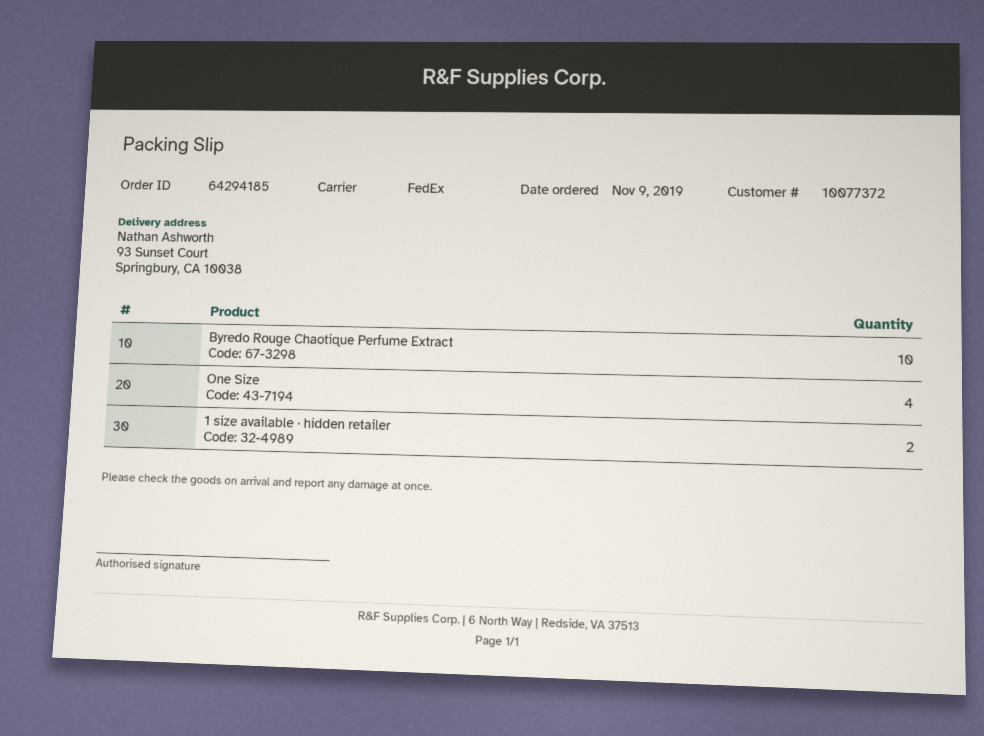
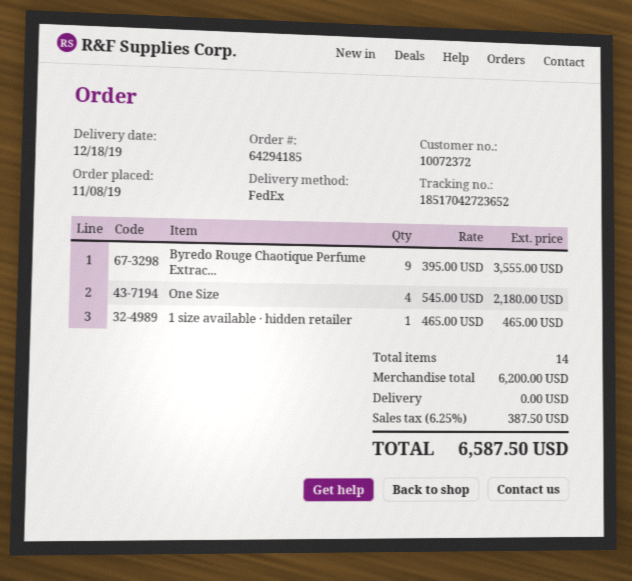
order date: 2019-11-09 -> 2019-11-08
customer number: 10077372 -> 10072372
Byredo Rouge Chaotique Perfume Extract: 10 -> 9
1 size available · hidden retailer: 2 -> 1

